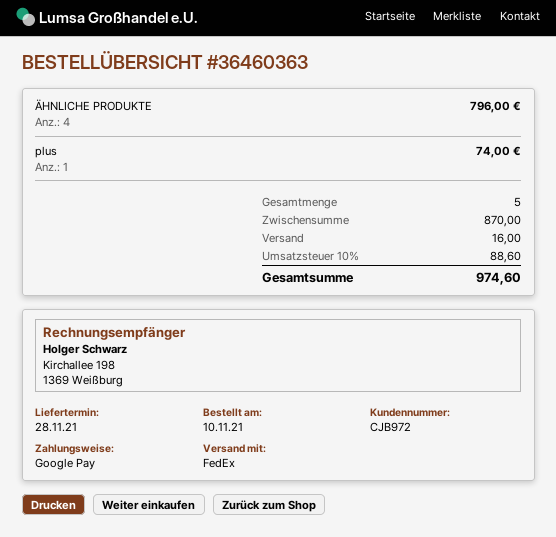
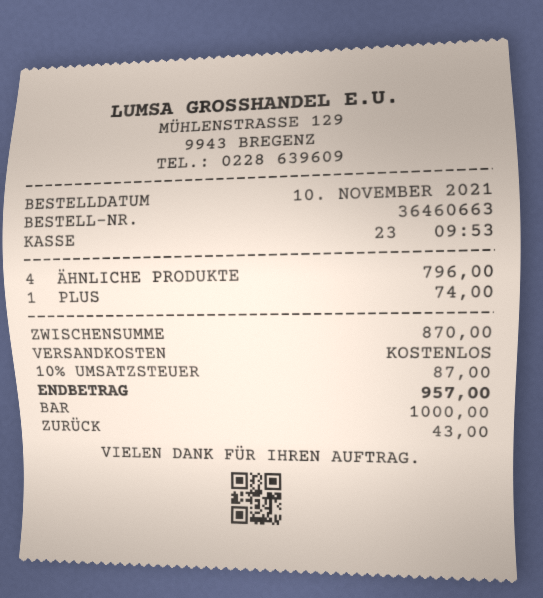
order number: 36460363 -> 36460663
payment method: Google Pay -> cash
shipping: 16.00 -> 0.00
tax: 10% = 88.60 -> 10% = 87.00
total: 974.60 -> 957.00

